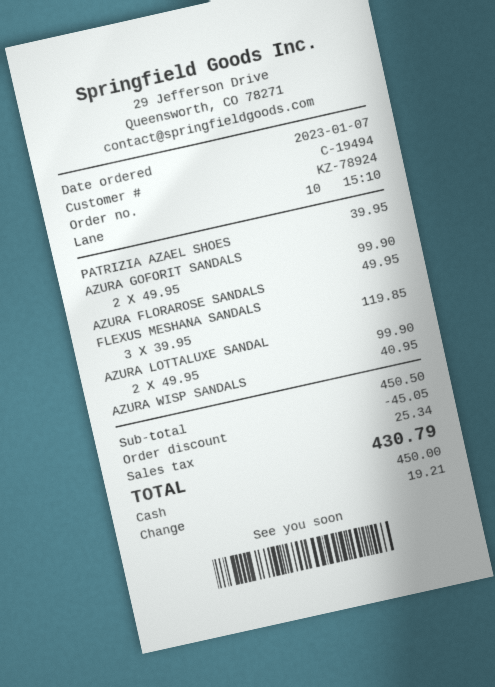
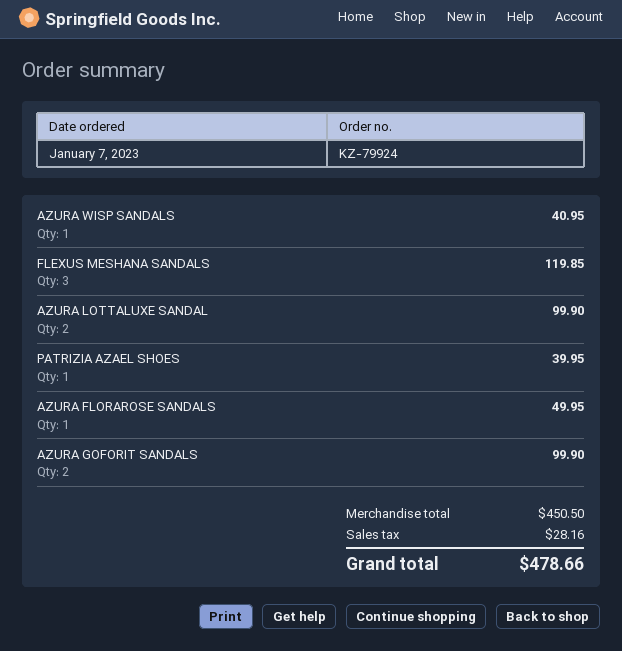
order number: KZ-78924 -> KZ-79924
discount: 45.05 -> none
tax: 25.34 -> 28.16
total: 430.79 -> 478.66

